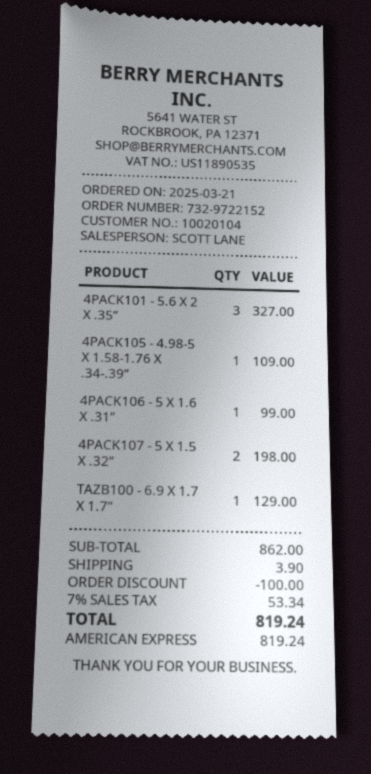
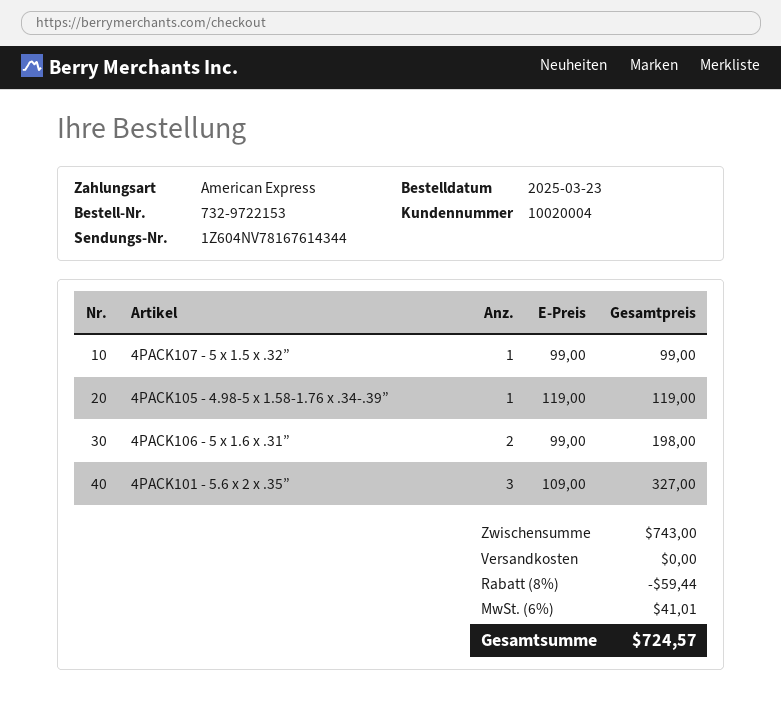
order number: 732-9722152 -> 732-9722153
order date: 2025-03-21 -> 2025-03-23
customer number: 10020104 -> 10020004
4PACK105 - 4.98-5 X 1.58-1.76 X .34-.39”: 1 for 109.00 -> 1 for 119.00
4PACK106 - 5 X 1.6 X .31”: 1 for 99.00 -> 2 for 198.00
4PACK107 - 5 X 1.5 X .32”: 2 for 198.00 -> 1 for 99.00
TAZB100 - 6.9 X 1.7 X 1.7”: 1 for 129.00 -> none
subtotal: 862.00 -> 743.00
discount: 100.00 -> 59.44
shipping: 3.90 -> 0.00
tax: 7% = 53.34 -> 6% = 41.01
total: 819.24 -> 724.57

